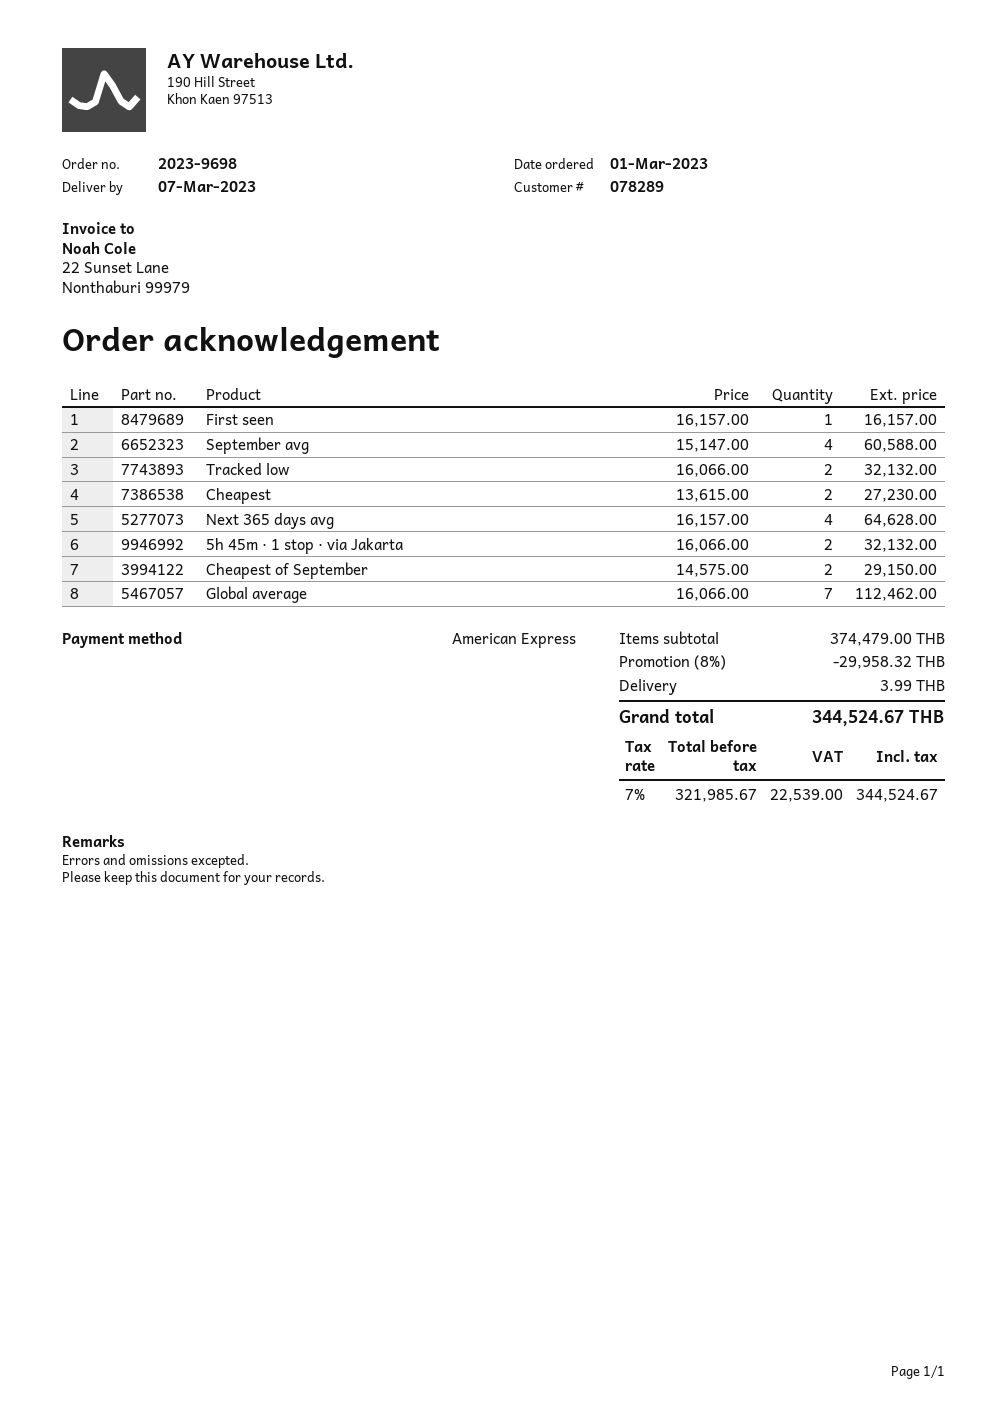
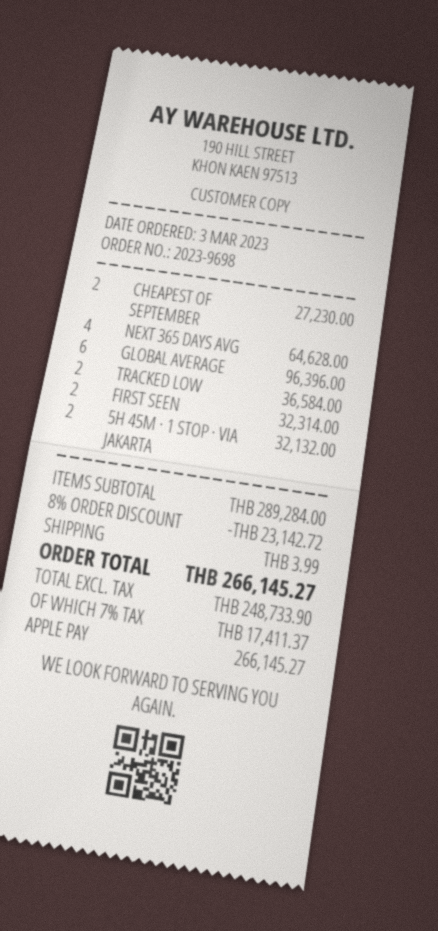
order date: 2023-03-01 -> 2023-03-03
payment method: American Express -> Apple Pay
First seen: 1 for 16157.00 -> 2 for 32314.00
September avg: 4 for 60588.00 -> none
Tracked low: 2 for 32132.00 -> 2 for 36584.00
Cheapest: 2 for 27230.00 -> none
Cheapest of September: 2 for 29150.00 -> 2 for 27230.00
Global average: 7 for 112462.00 -> 6 for 96396.00
subtotal: 374479.00 -> 289284.00
discount: 8% = 29958.32 -> 8% = 23142.72
net: 321985.67 -> 248733.90
tax: 7% = 22539.00 -> 7% = 17411.37
total: 344524.67 -> 266145.27

